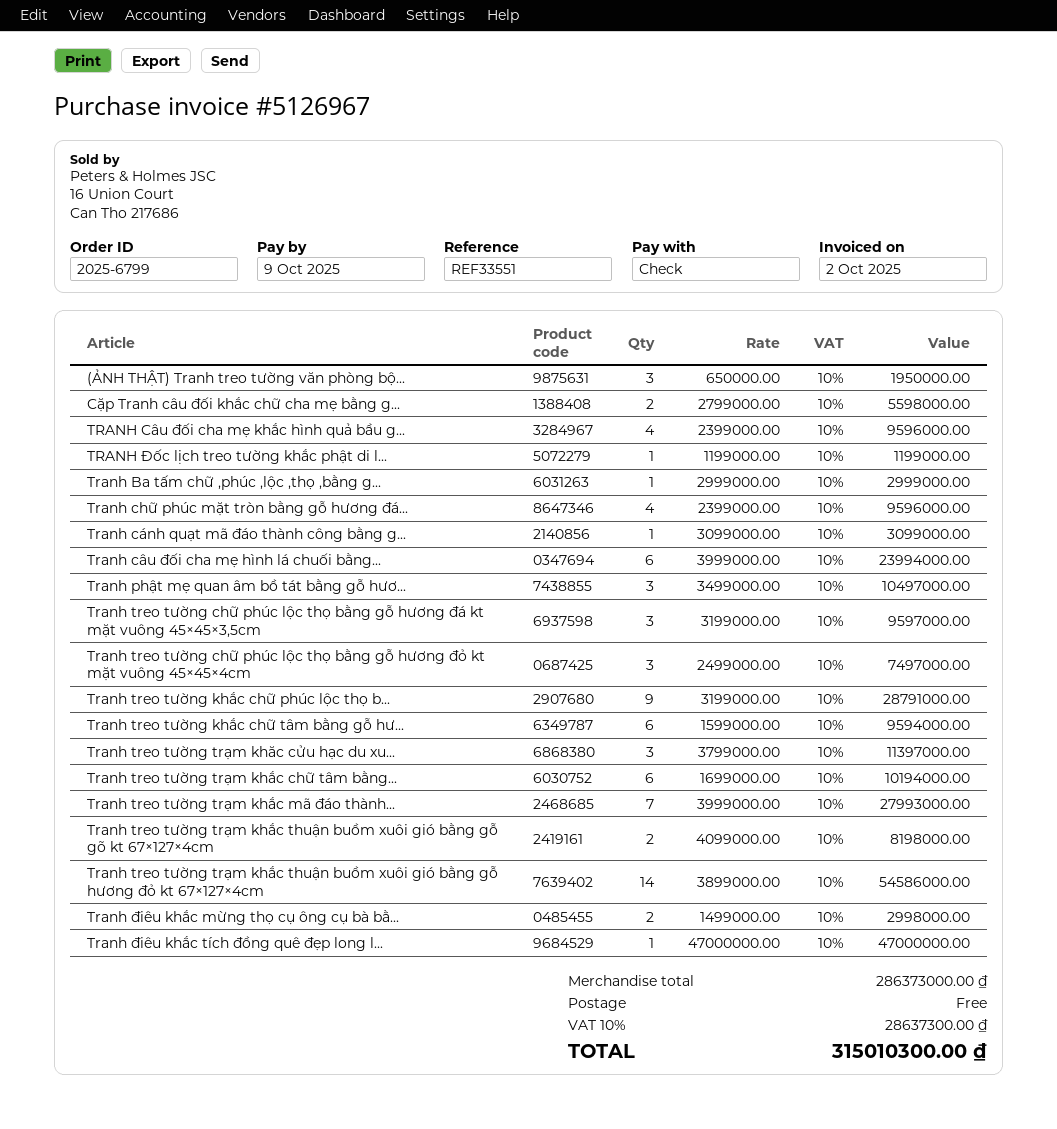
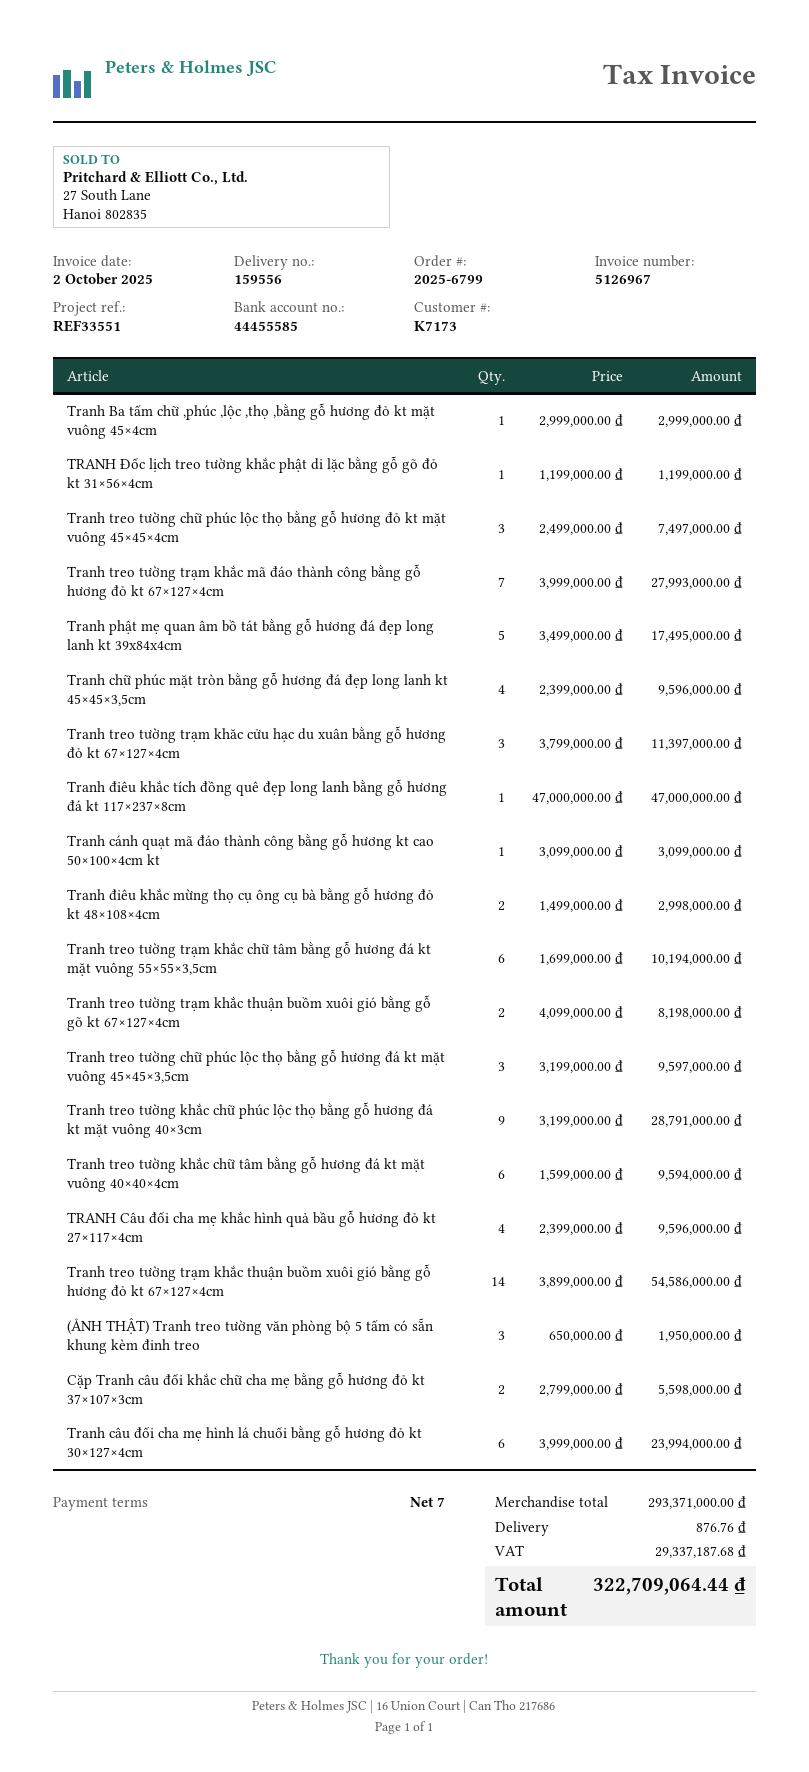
Tranh phật mẹ quan âm bồ tát bằng gỗ hươ...: 3 x 3499000.00 = 10497000.00 -> 5 x 3499000.00 = 17495000.00
subtotal: 286373000.00 -> 293371000.00
shipping: 0.00 -> 876.76
tax: 28637300.00 -> 29337187.68
total: 315010300.00 -> 322709064.44

